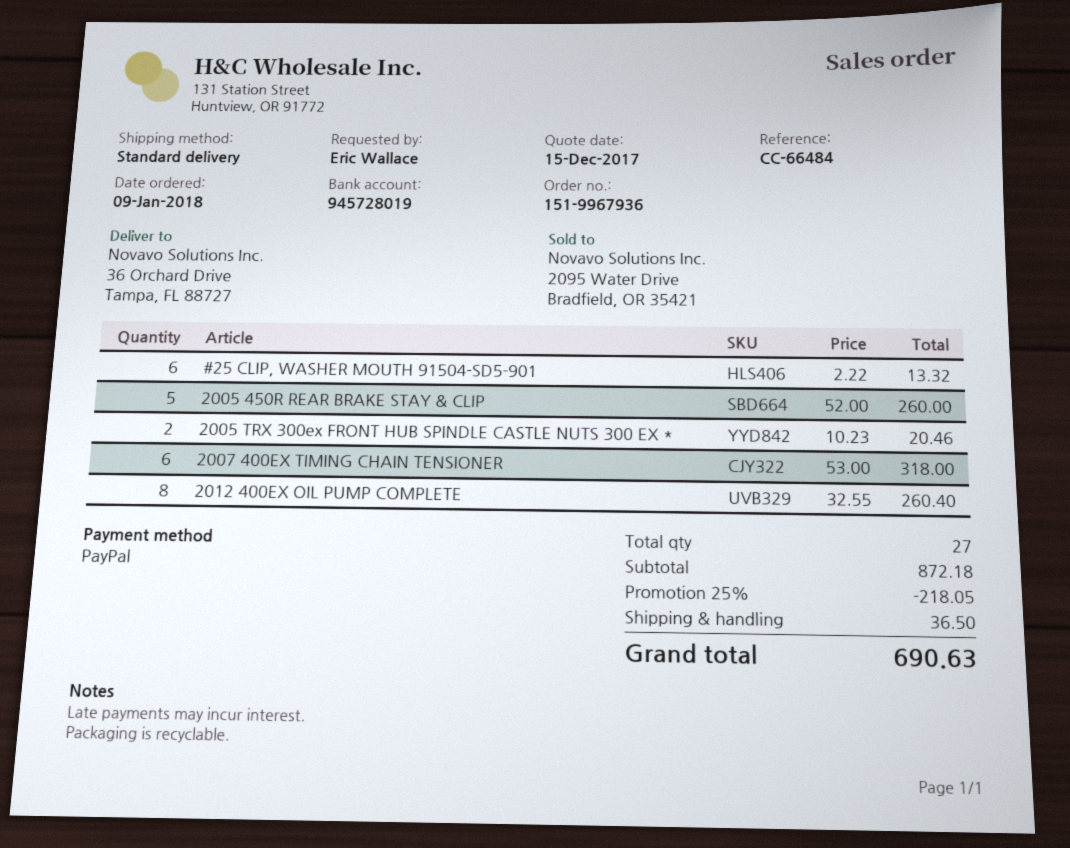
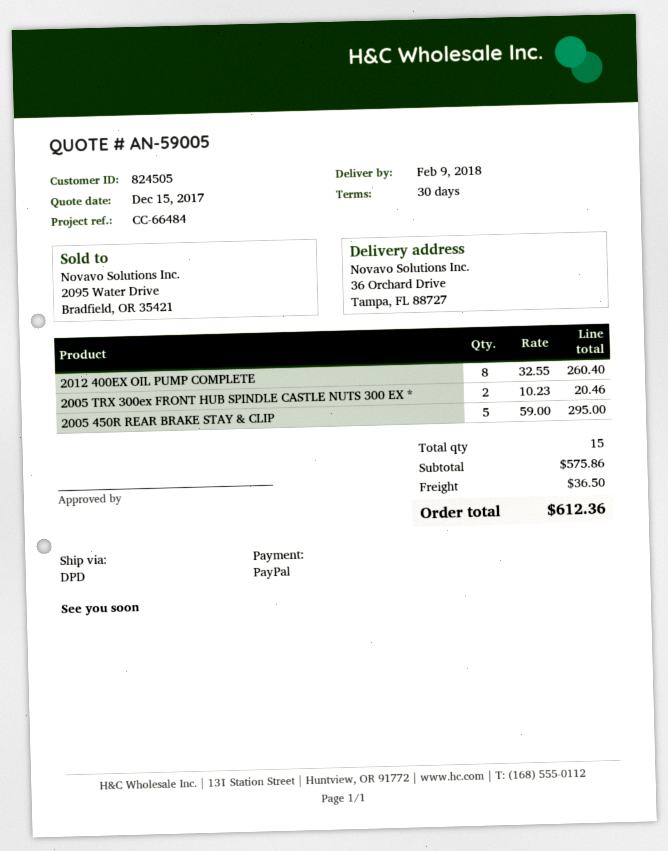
shipping method: standard -> DPD
#25 CLIP, WASHER MOUTH 91504-SD5-901: 6 x 2.22 = 13.32 -> none
2005 450R REAR BRAKE STAY & CLIP: 5 x 52.00 = 260.00 -> 5 x 59.00 = 295.00
2007 400EX TIMING CHAIN TENSIONER: 6 x 53.00 = 318.00 -> none
total quantity: 27 -> 15
subtotal: 872.18 -> 575.86
discount: 25% = 218.05 -> none
total: 690.63 -> 612.36

